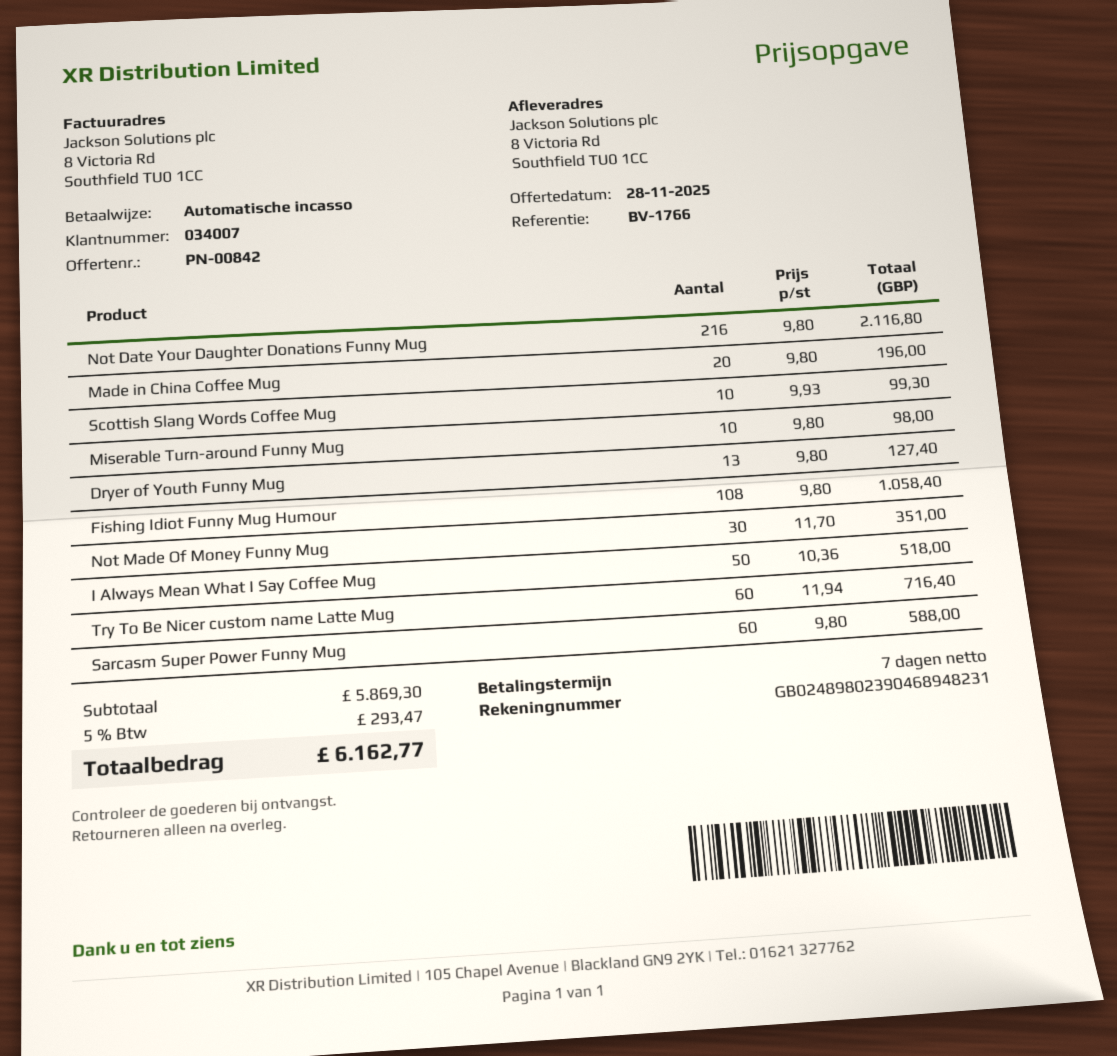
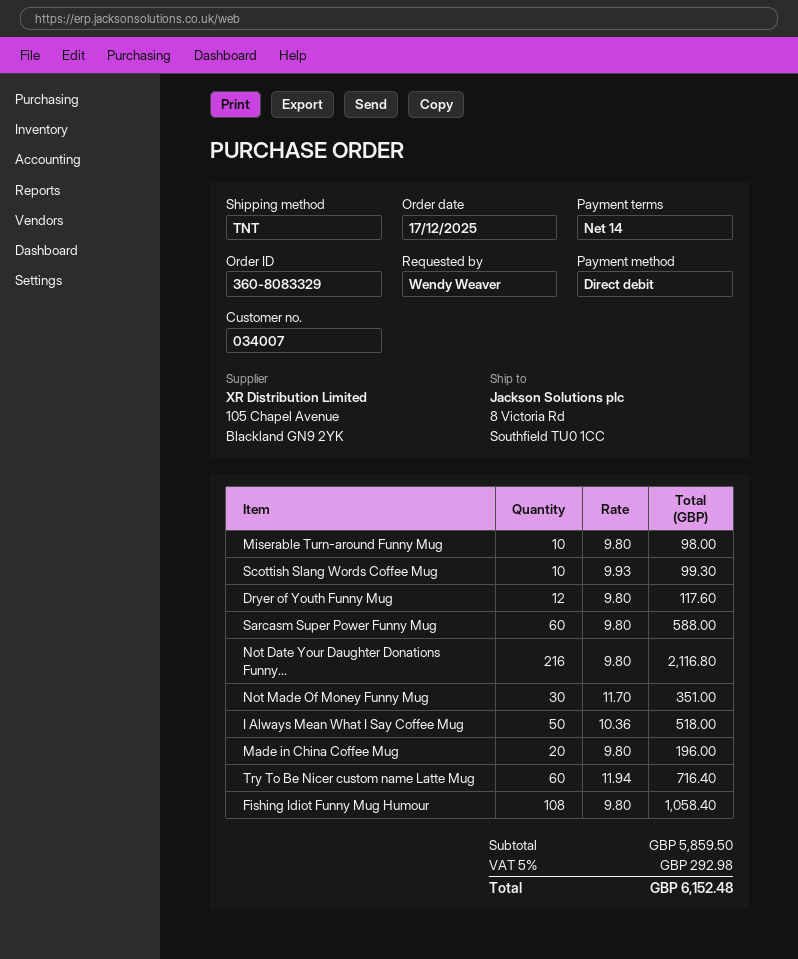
payment terms: 7 days -> 14 days
Dryer of Youth Funny Mug: 13 x 9.80 = 127.40 -> 12 x 9.80 = 117.60
subtotal: 5869.30 -> 5859.50
tax: 5% = 293.47 -> 5% = 292.98
total: 6162.77 -> 6152.48

